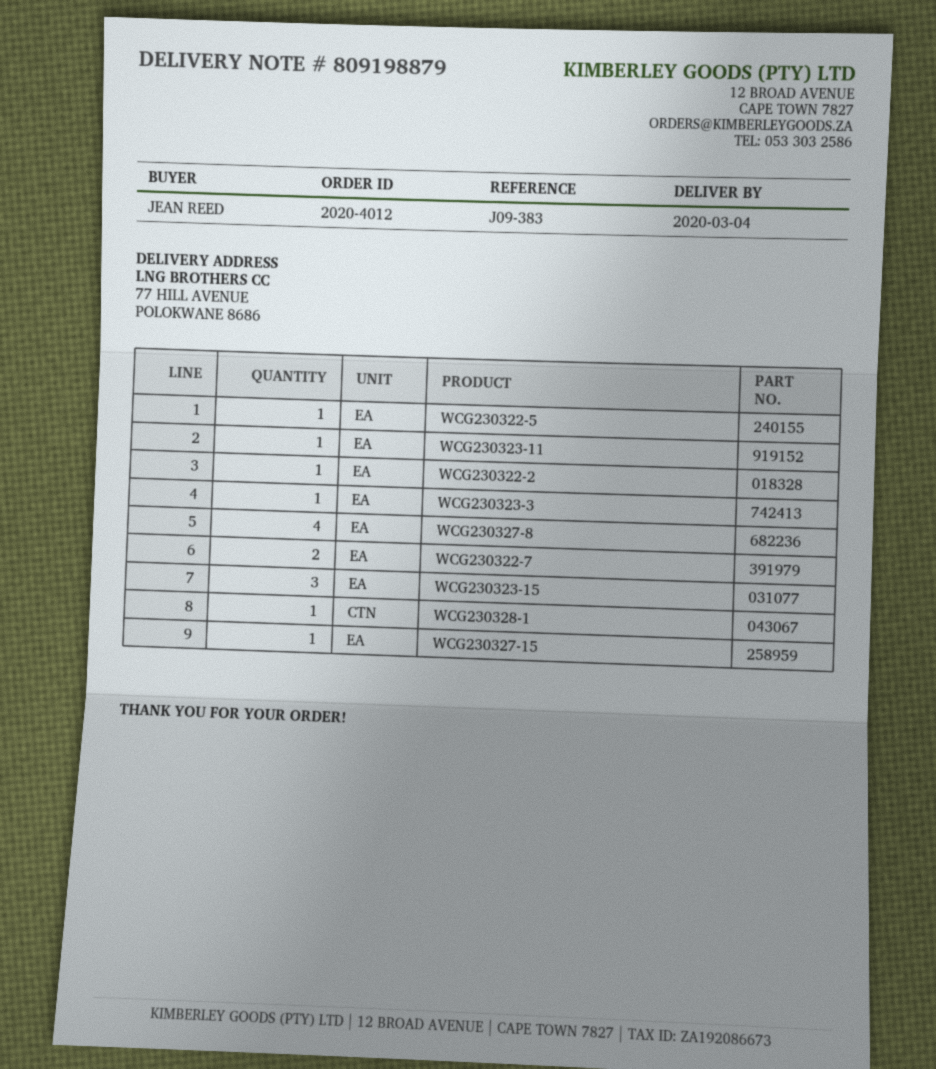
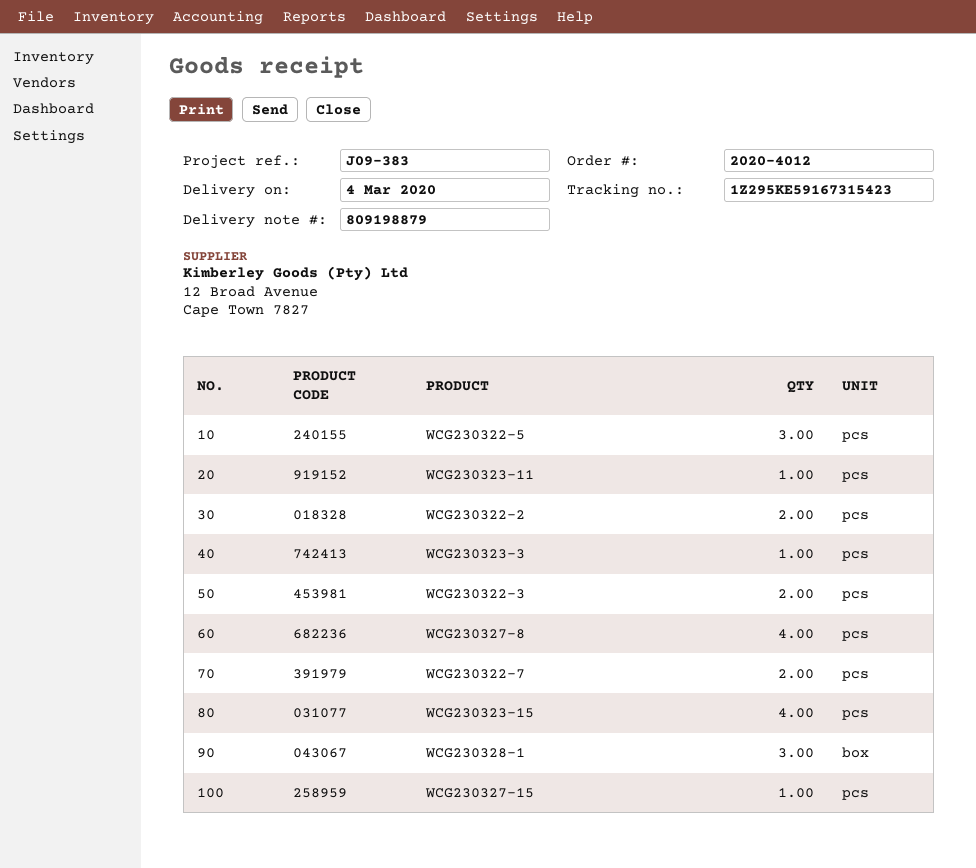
WCG230322-5: 1 -> 3
WCG230322-2: 1 -> 2
WCG230323-15: 3 -> 4
WCG230328-1: 1 -> 3
WCG230322-3: none -> 2

